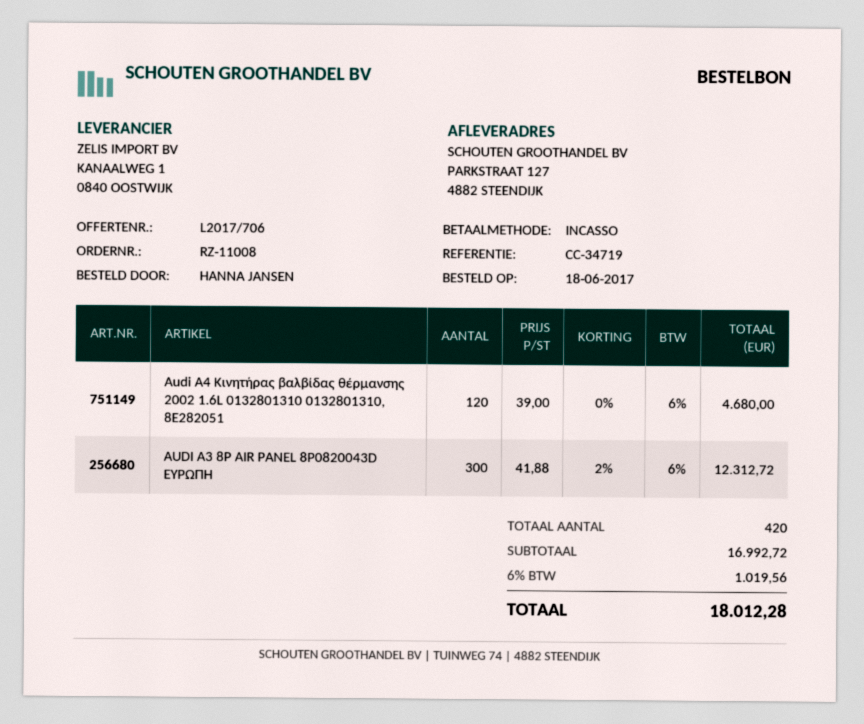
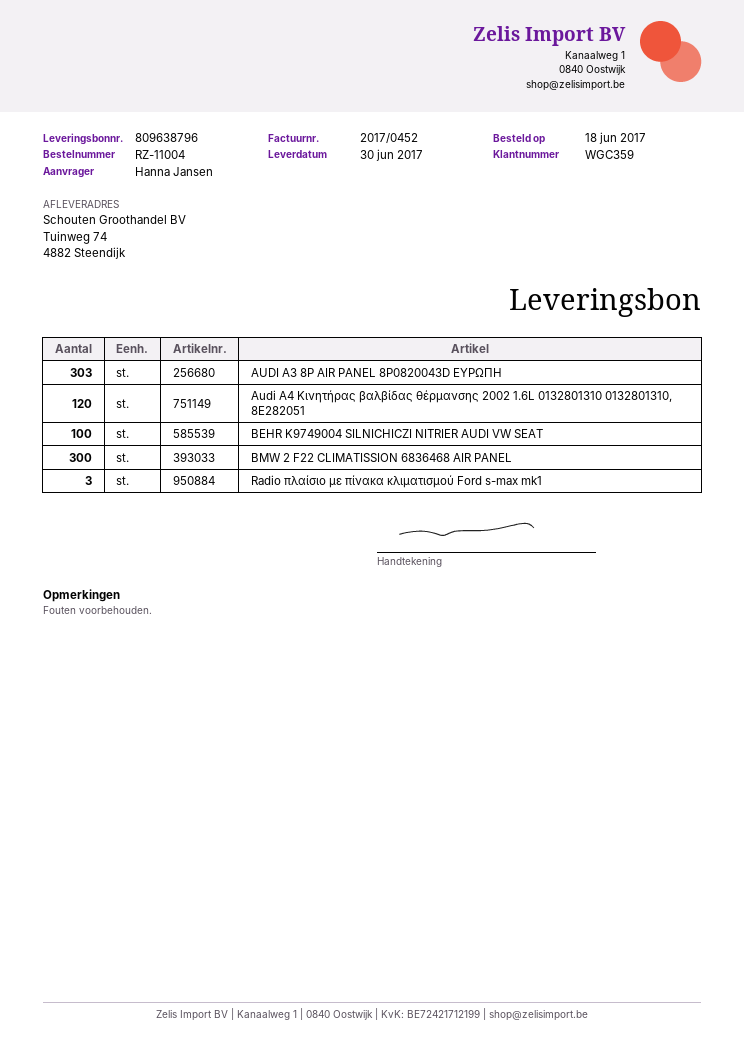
order number: RZ-11008 -> RZ-11004
ship to: PARKSTRAAT 127, 4882 STEENDIJK -> Tuinweg 74, 4882 Steendijk
AUDI A3 8P AIR PANEL 8P0820043D ΕΥΡΩΠΗ: 300 -> 303
BEHR K9749004 SILNICHICZI NITRIER AUDI VW SEAT: none -> 100
BMW 2 F22 CLIMATISSION 6836468 AIR PANEL: none -> 300
Radio πλαίσιο με πίνακα κλιματισμού Ford s-max mk1: none -> 3

